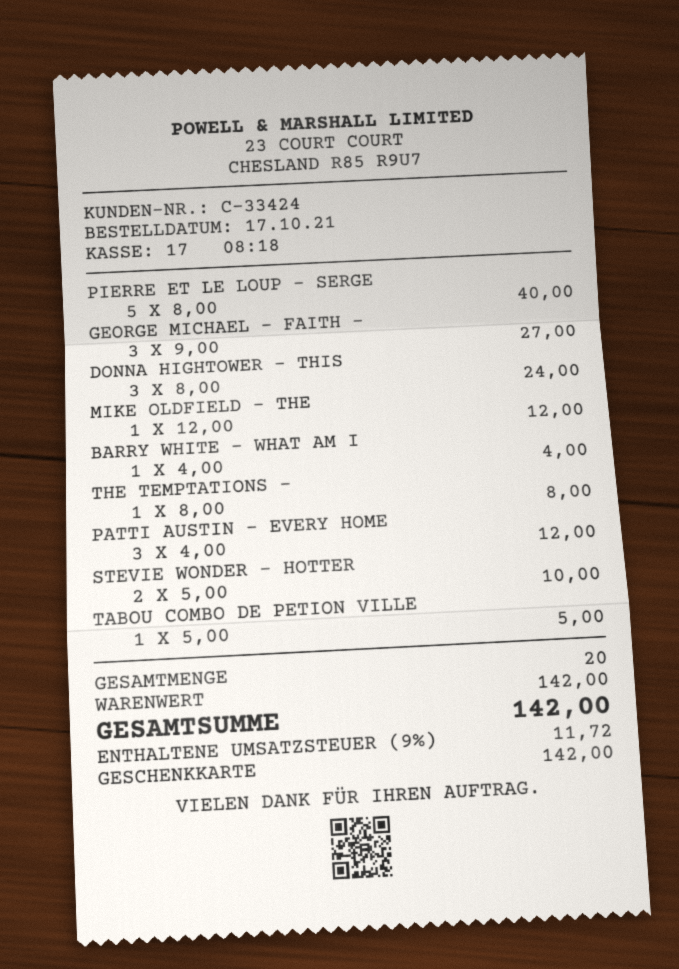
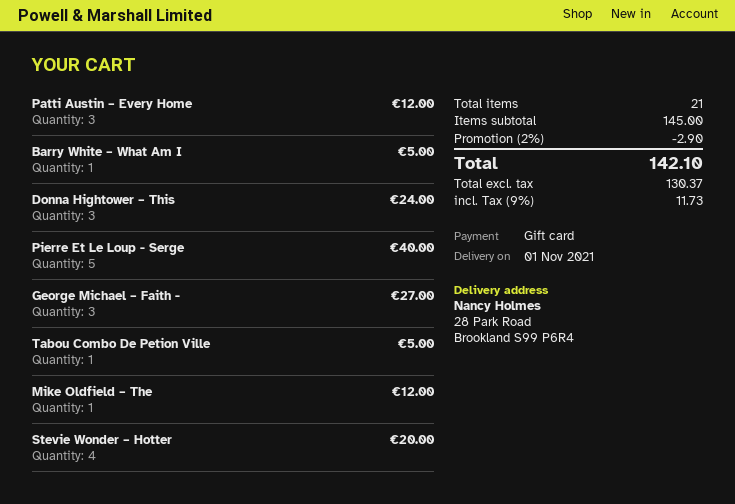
BARRY WHITE – WHAT AM I: 1 for 4.00 -> 1 for 5.00
THE TEMPTATIONS –: 1 for 8.00 -> none
STEVIE WONDER – HOTTER: 2 for 10.00 -> 4 for 20.00
total quantity: 20 -> 21
subtotal: 142.00 -> 145.00
discount: none -> 2% = 2.90
tax: 9% = 11.72 -> 9% = 11.73
total: 142.00 -> 142.10

